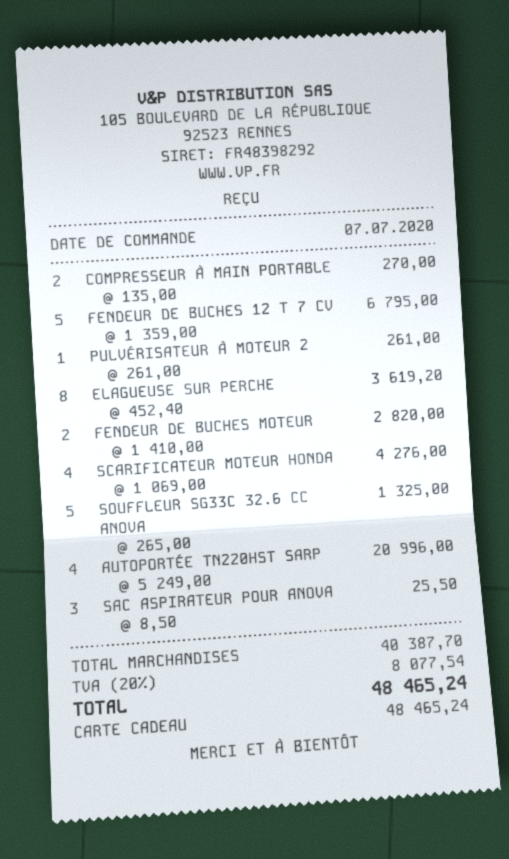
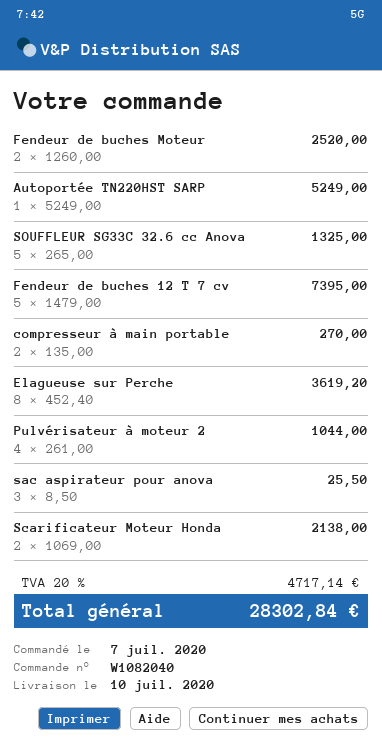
FENDEUR DE BUCHES 12 T 7 CV: 5 x 1359.00 = 6795.00 -> 5 x 1479.00 = 7395.00
PULVÉRISATEUR À MOTEUR 2: 1 x 261.00 = 261.00 -> 4 x 261.00 = 1044.00
FENDEUR DE BUCHES MOTEUR: 2 x 1410.00 = 2820.00 -> 2 x 1260.00 = 2520.00
SCARIFICATEUR MOTEUR HONDA: 4 x 1069.00 = 4276.00 -> 2 x 1069.00 = 2138.00
AUTOPORTÉE TN220HST SARP: 4 x 5249.00 = 20996.00 -> 1 x 5249.00 = 5249.00
tax: 20% = 8077.54 -> 20% = 4717.14
total: 48465.24 -> 28302.84

